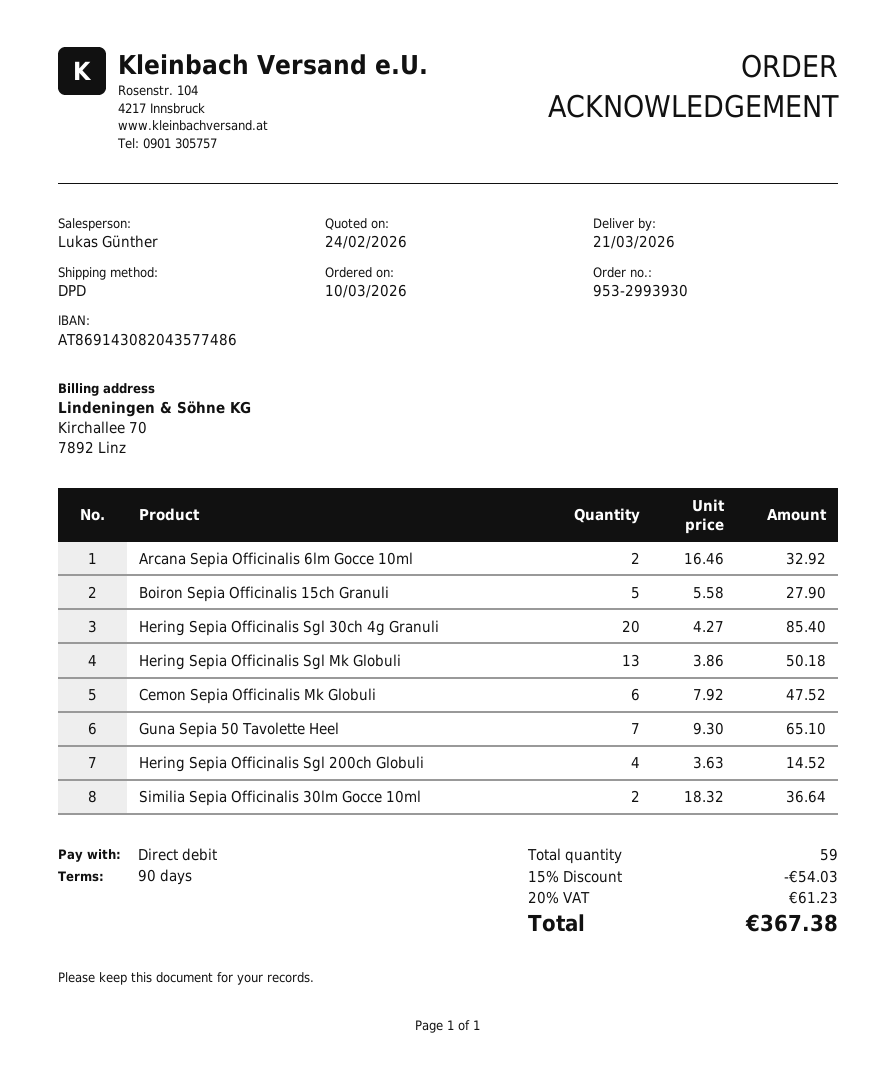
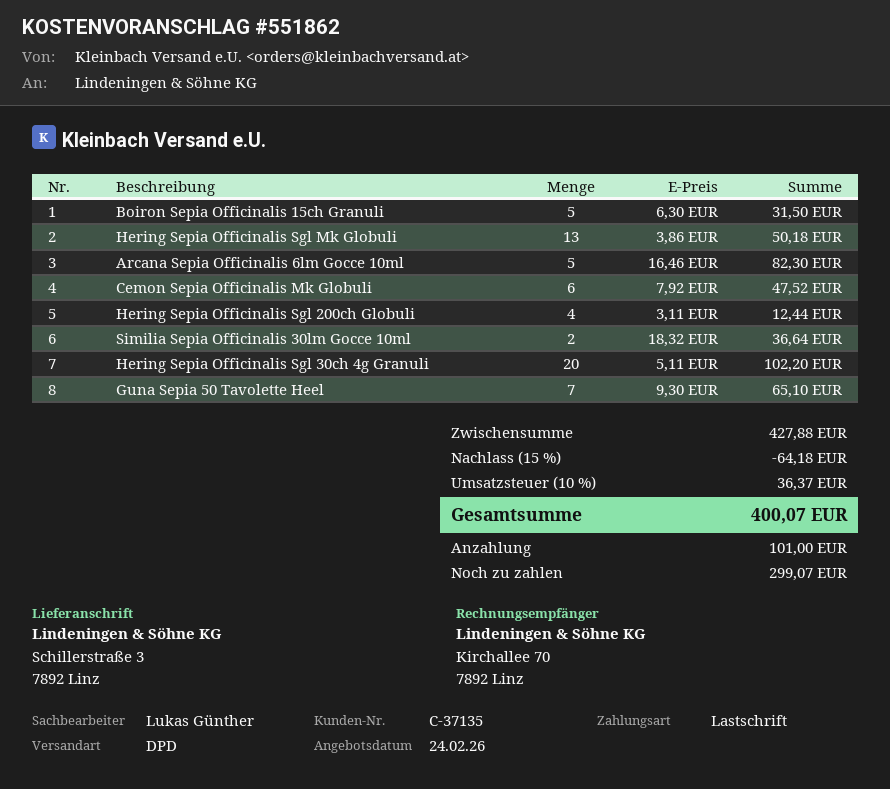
Arcana Sepia Officinalis 6lm Gocce 10ml: 2 x 16.46 = 32.92 -> 5 x 16.46 = 82.30
Boiron Sepia Officinalis 15ch Granuli: 5 x 5.58 = 27.90 -> 5 x 6.30 = 31.50
Hering Sepia Officinalis Sgl 30ch 4g Granuli: 20 x 4.27 = 85.40 -> 20 x 5.11 = 102.20
Hering Sepia Officinalis Sgl 200ch Globuli: 4 x 3.63 = 14.52 -> 4 x 3.11 = 12.44
discount: 15% = 54.03 -> 15% = 64.18
tax: 20% = 61.23 -> 10% = 36.37
total: 367.38 -> 400.07

